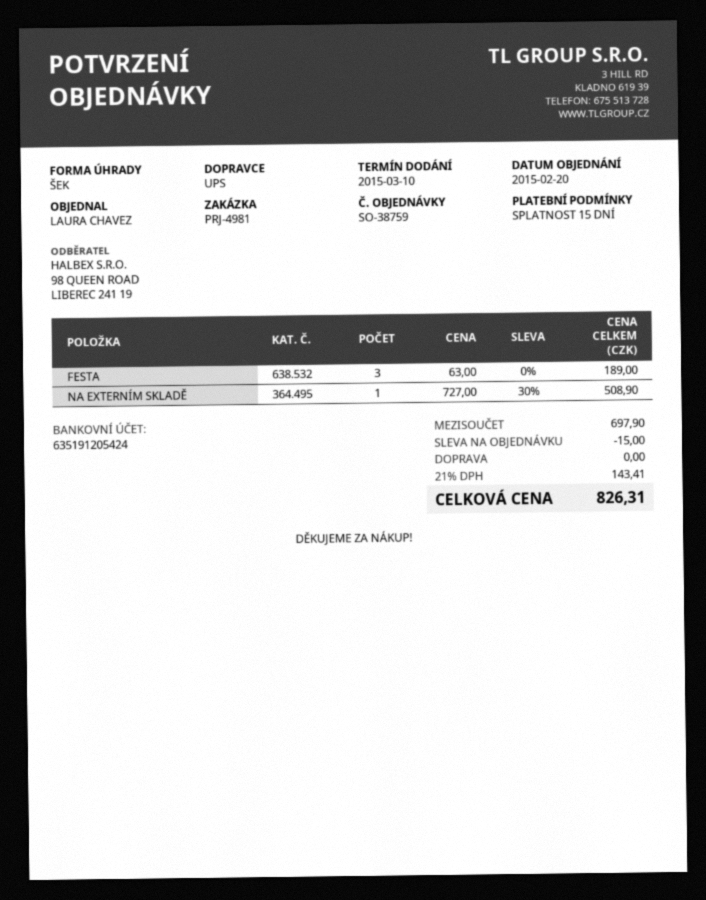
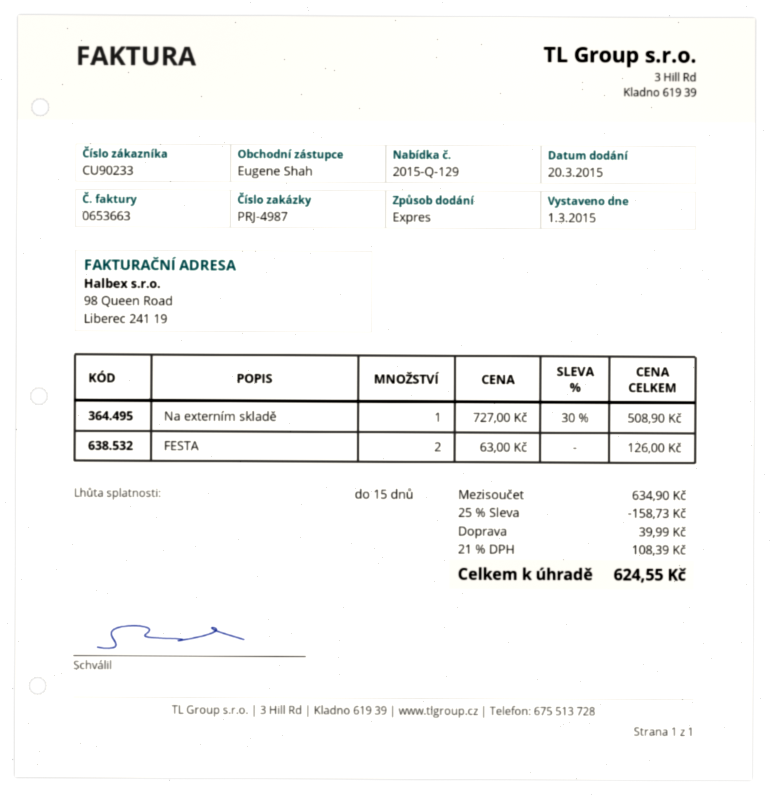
delivery date: 2015-03-10 -> 2015-03-20
reference: PRJ-4981 -> PRJ-4987
shipping method: UPS -> express
FESTA: 3 x 63.00 = 189.00 -> 2 x 63.00 = 126.00
subtotal: 697.90 -> 634.90
discount: 15.00 -> 158.73
shipping: 0.00 -> 39.99
tax: 21% = 143.41 -> 21% = 108.39
total: 826.31 -> 624.55

